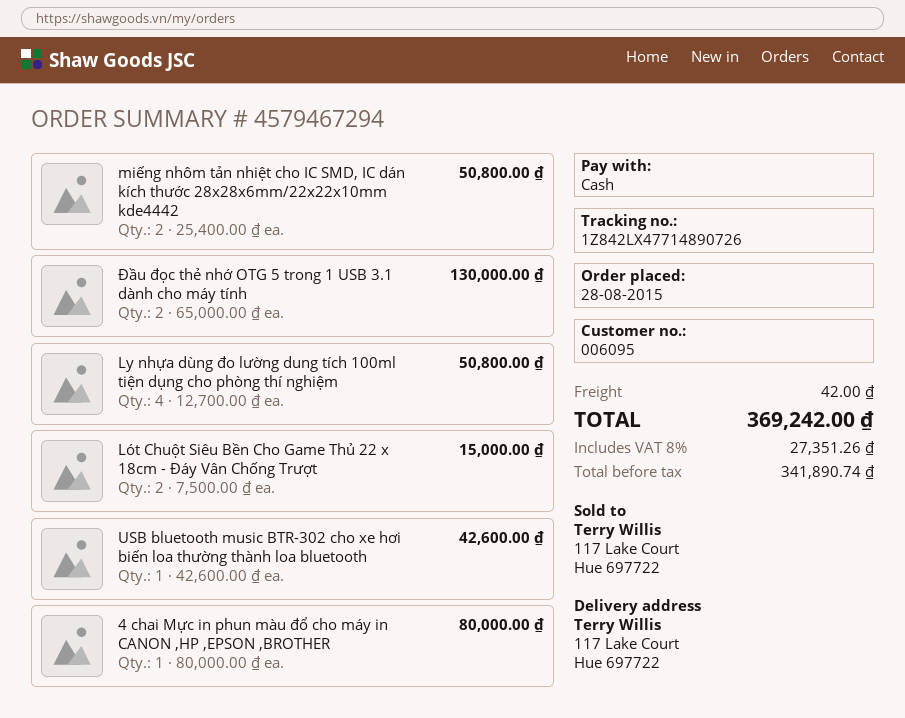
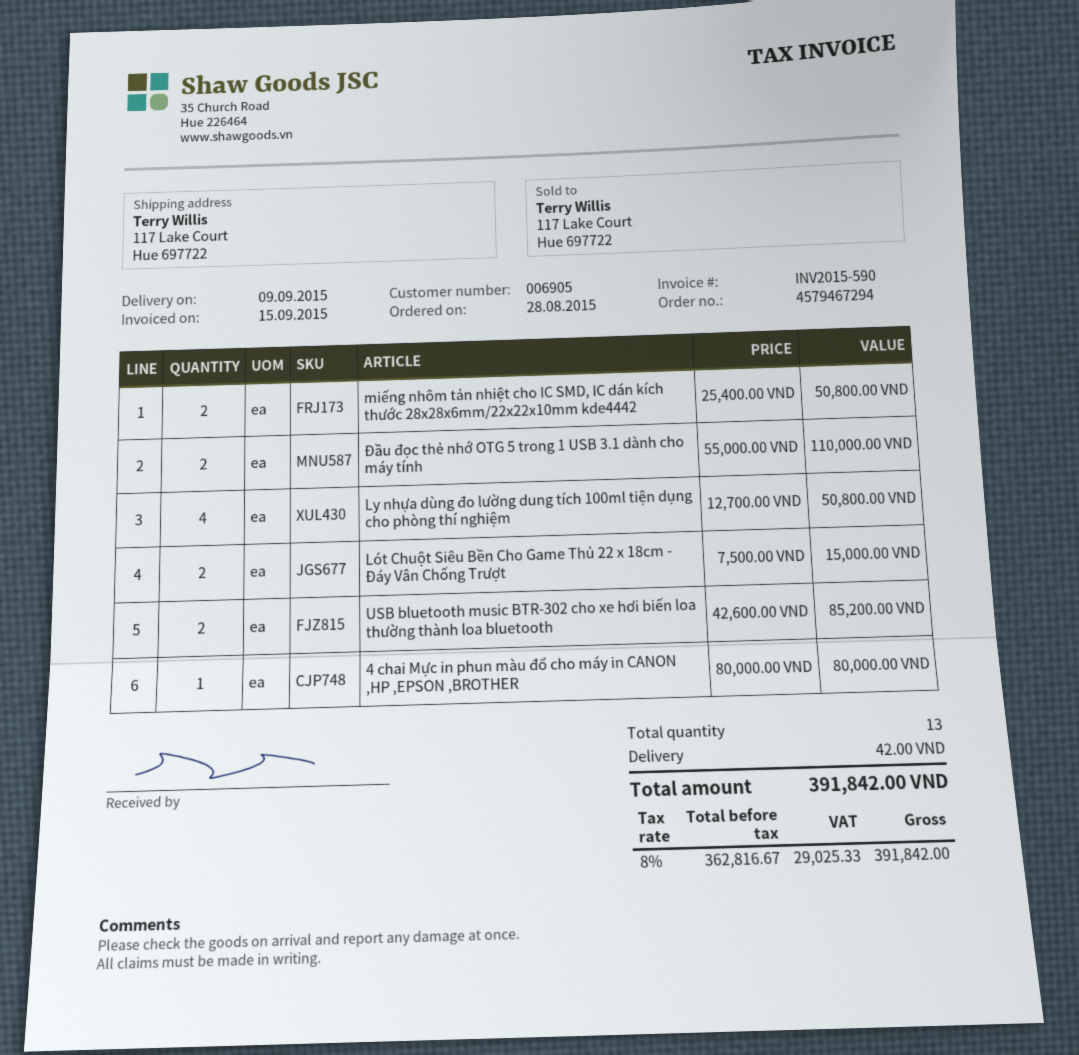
customer number: 006095 -> 006905
Đầu đọc thẻ nhớ OTG 5 trong 1 USB 3.1 dành cho máy tính: 2 x 65000.00 = 130000.00 -> 2 x 55000.00 = 110000.00
USB bluetooth music BTR-302 cho xe hơi biến loa thường thành loa bluetooth: 1 x 42600.00 = 42600.00 -> 2 x 42600.00 = 85200.00
net: 341890.74 -> 362816.67
tax: 8% = 27351.26 -> 8% = 29025.33
total: 369242.00 -> 391842.00

